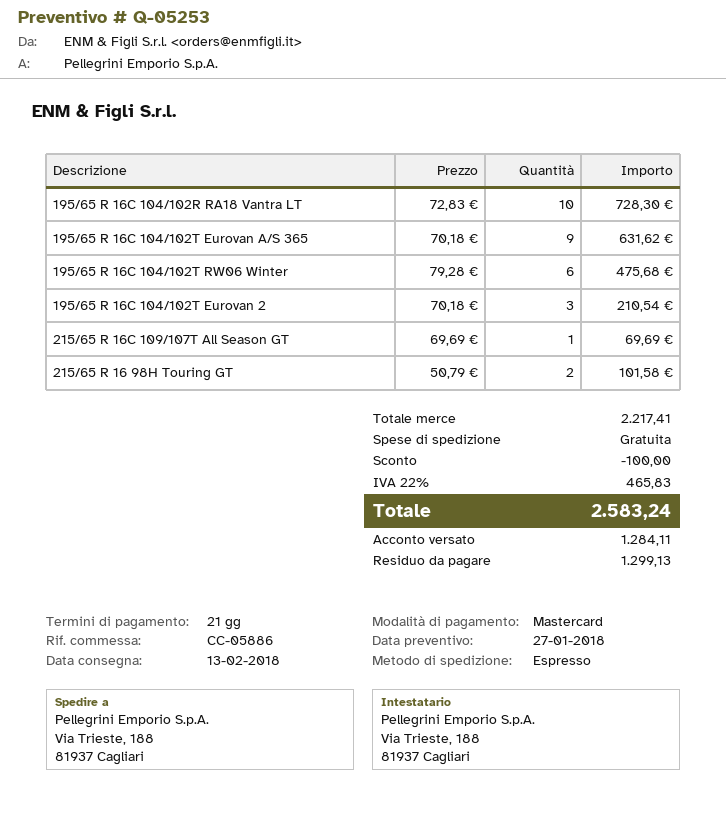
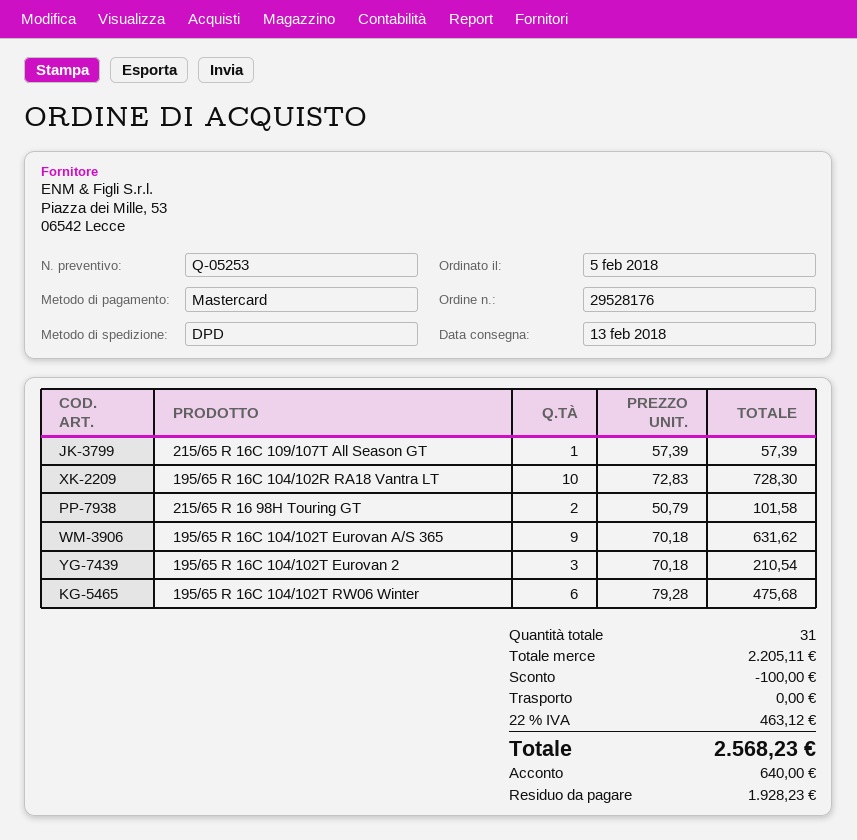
shipping method: express -> DPD
215/65 R 16C 109/107T All Season GT: 1 x 69.69 = 69.69 -> 1 x 57.39 = 57.39
subtotal: 2217.41 -> 2205.11
tax: 22% = 465.83 -> 22% = 463.12
total: 2583.24 -> 2568.23
deposit: 1284.11 -> 640.00
balance: 1299.13 -> 1928.23

